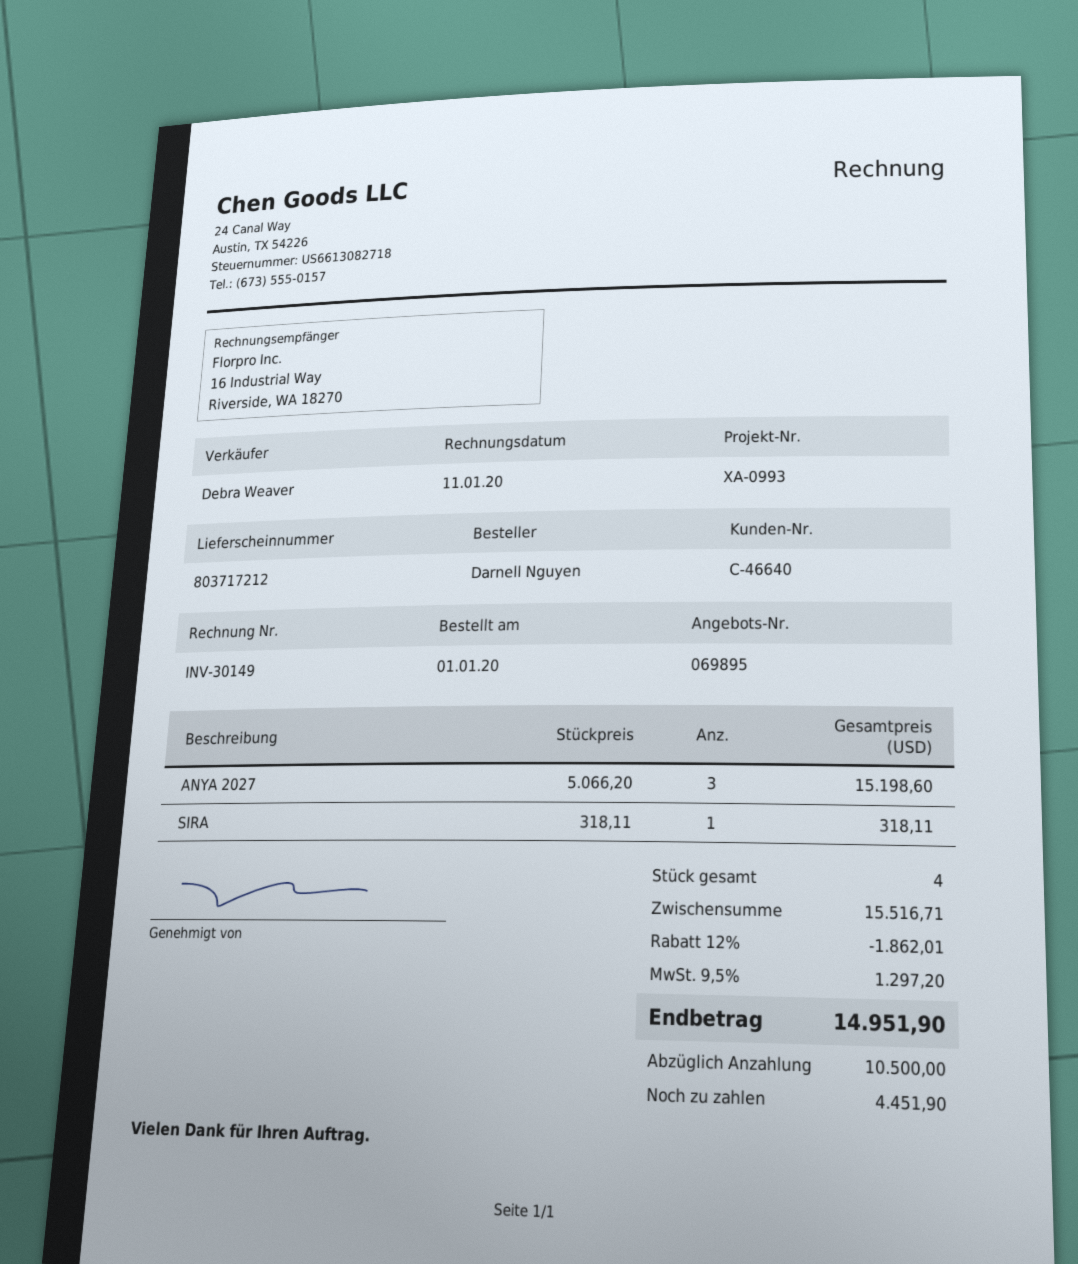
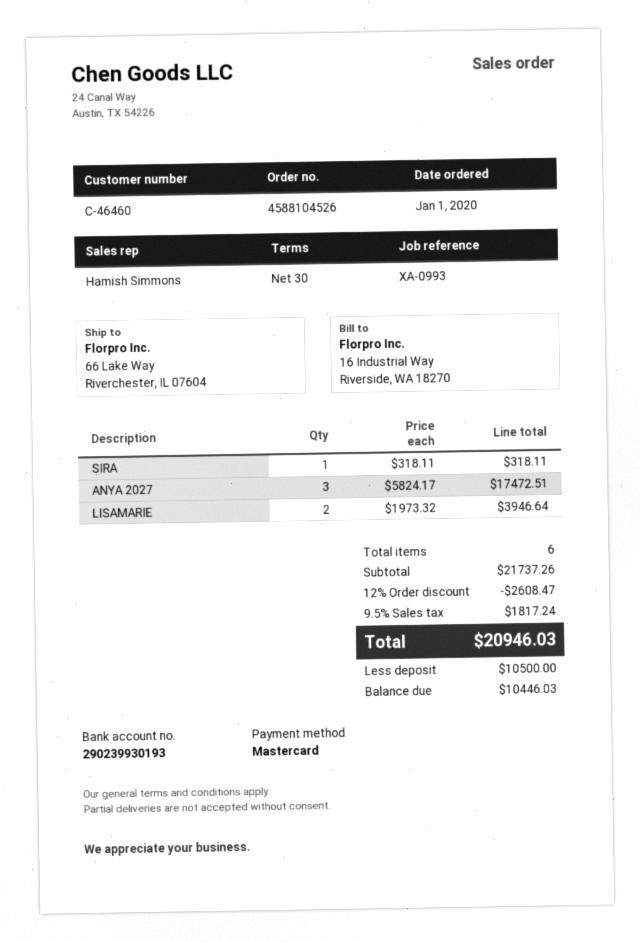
customer number: C-46640 -> C-46460
sales rep: Debra Weaver -> Hamish Simmons
ANYA 2027: 3 x 5066.20 = 15198.60 -> 3 x 5824.17 = 17472.51
LISAMARIE: none -> 2 x 1973.32 = 3946.64
total quantity: 4 -> 6
subtotal: 15516.71 -> 21737.26
discount: 12% = 1862.01 -> 12% = 2608.47
tax: 9.5% = 1297.20 -> 9.5% = 1817.24
total: 14951.90 -> 20946.03
balance: 4451.90 -> 10446.03

